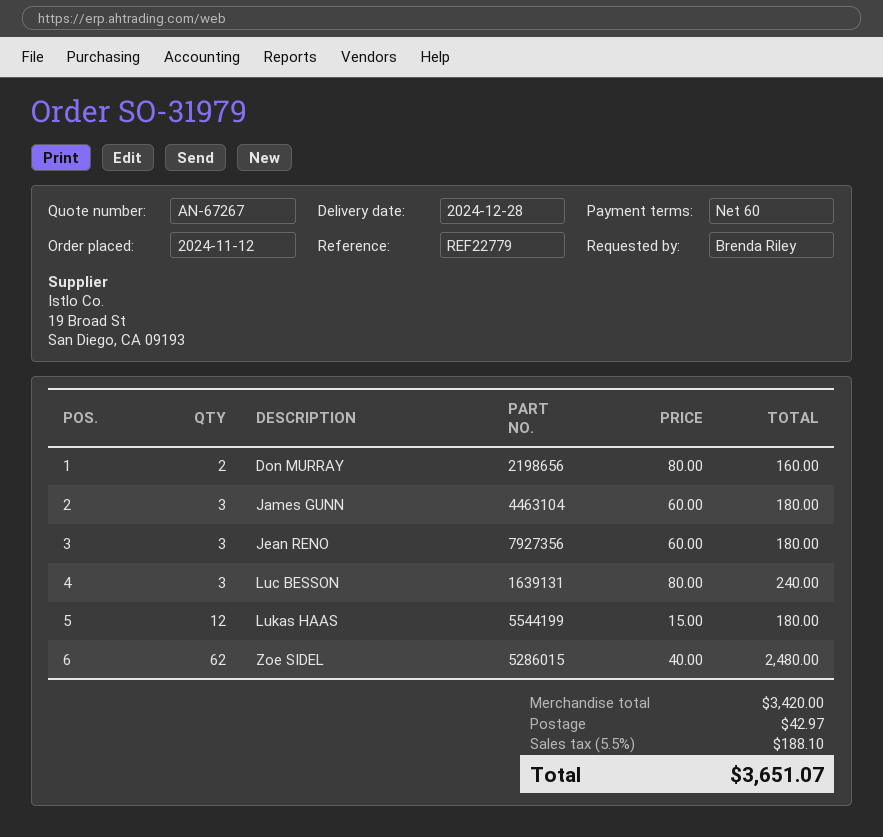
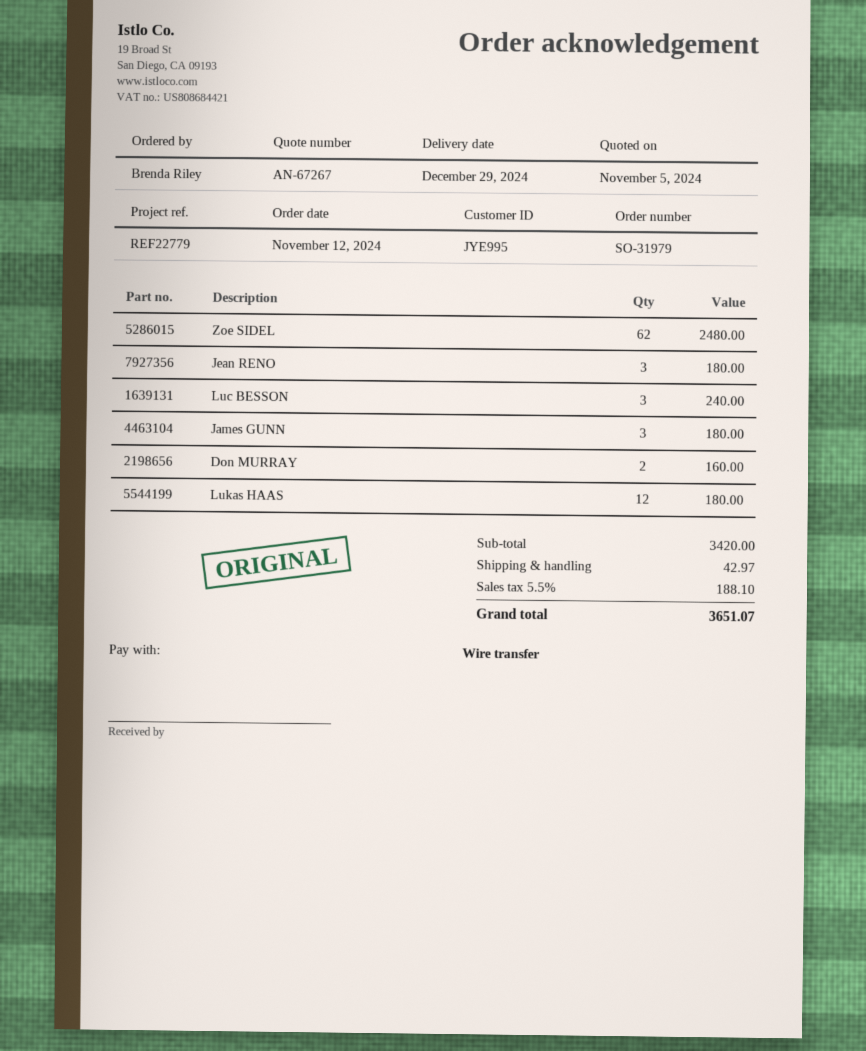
delivery date: 2024-12-28 -> 2024-12-29

